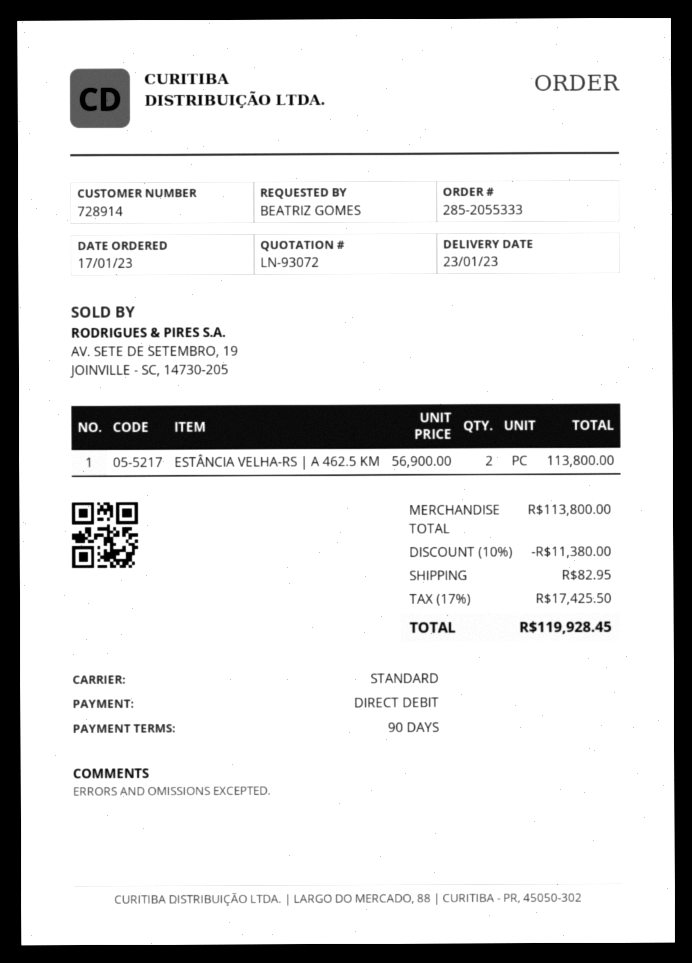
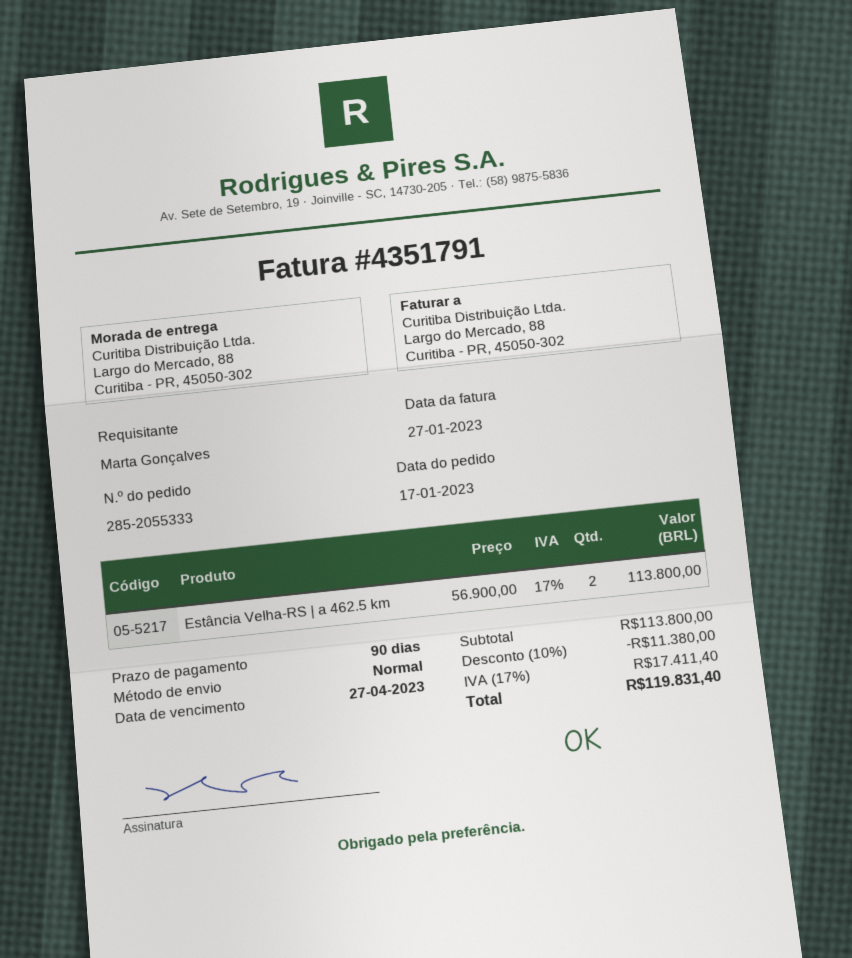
ordered by: BEATRIZ GOMES -> Marta Gonçalves
shipping: 82.95 -> none
tax: 17% = 17425.50 -> 17% = 17411.40
total: 119928.45 -> 119831.40

